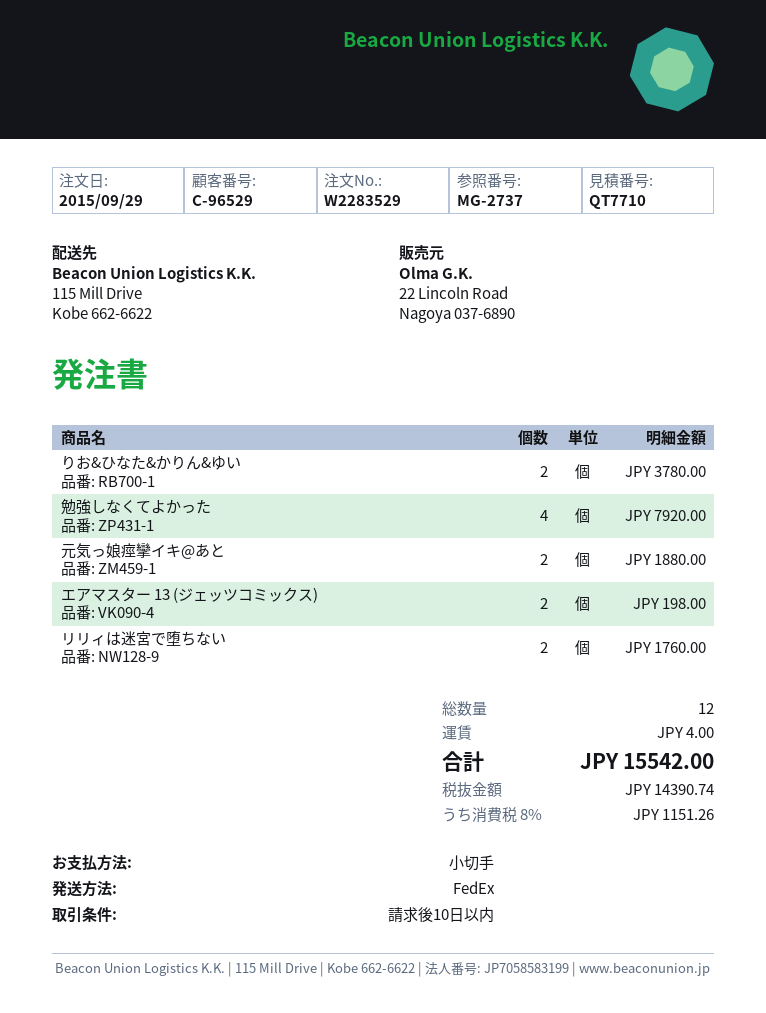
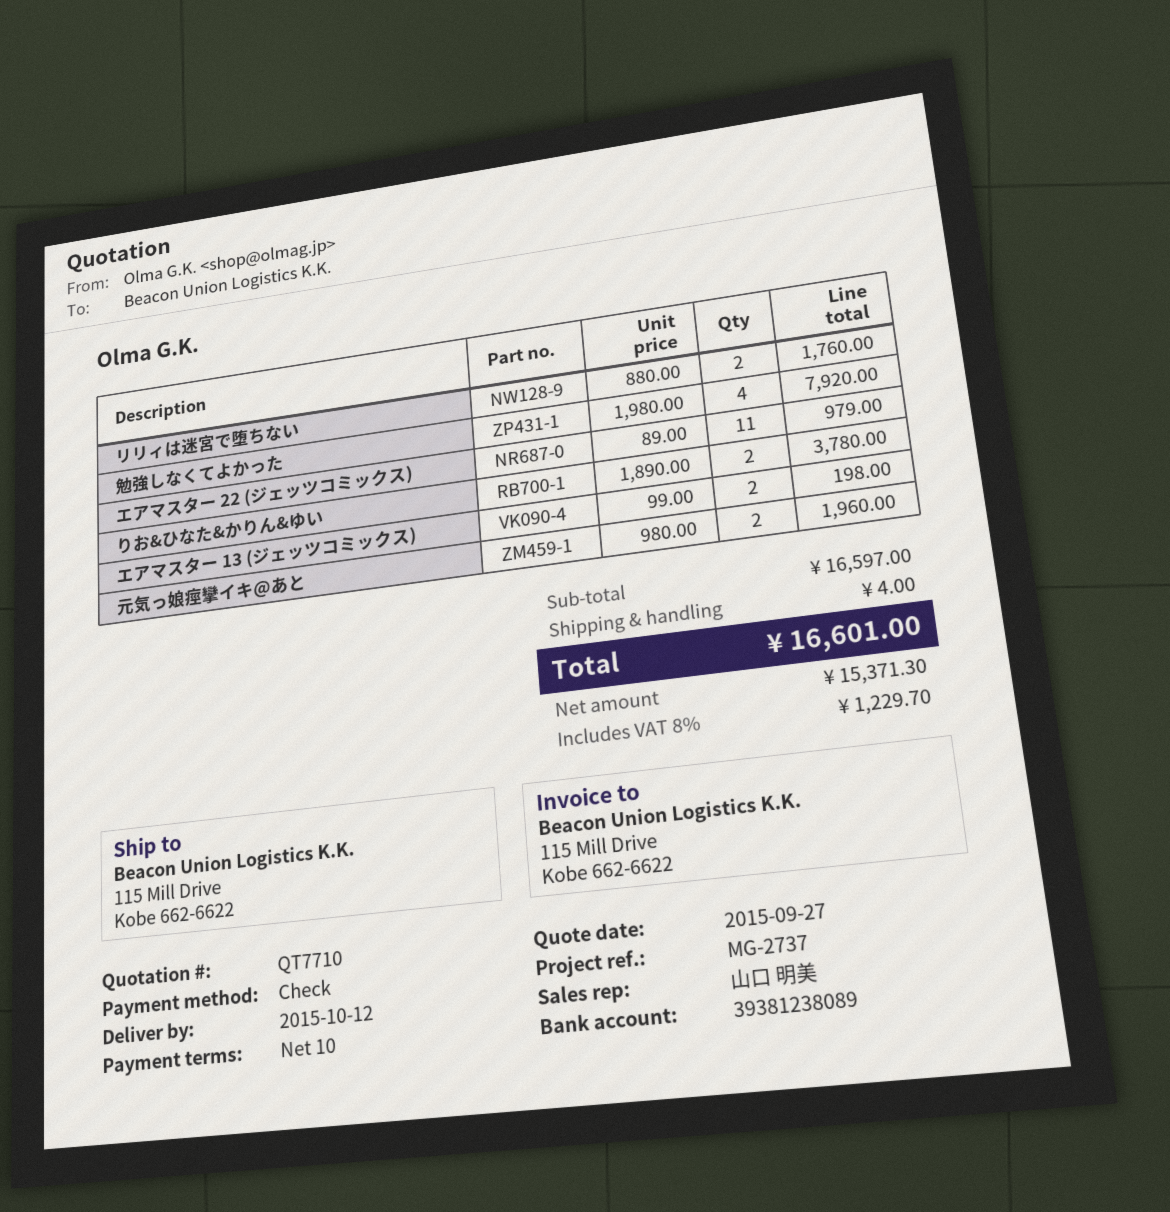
元気っ娘痙攣イキ@あと: 2 for 1880.00 -> 2 for 1960.00
エアマスター 22 (ジェッツコミックス): none -> 11 for 979.00
net: 14390.74 -> 15371.30
tax: 8% = 1151.26 -> 8% = 1229.70
total: 15542.00 -> 16601.00

